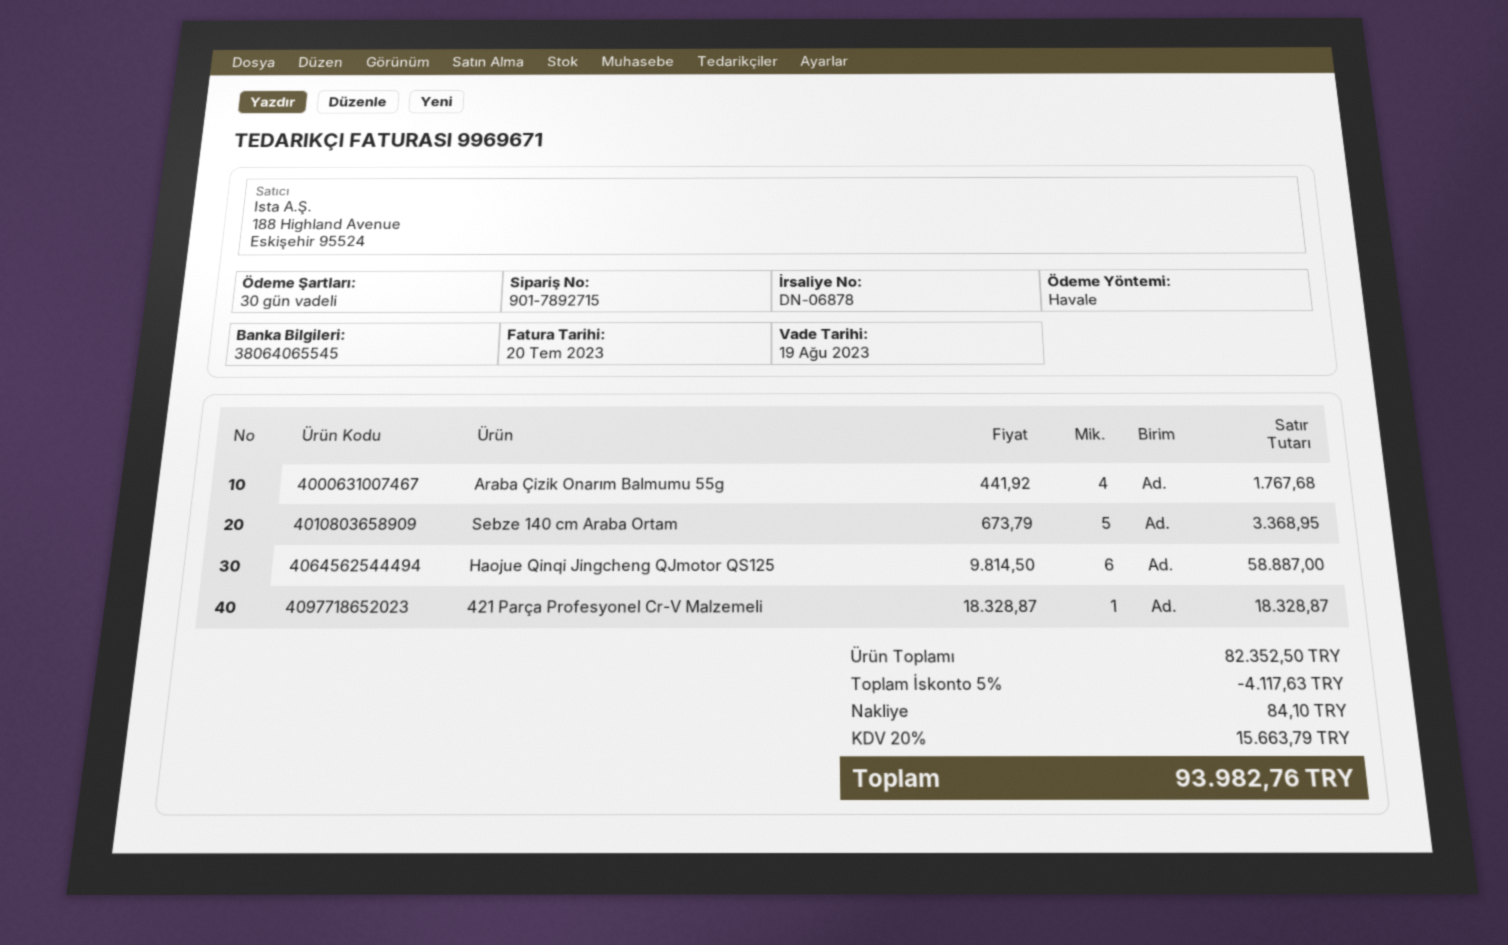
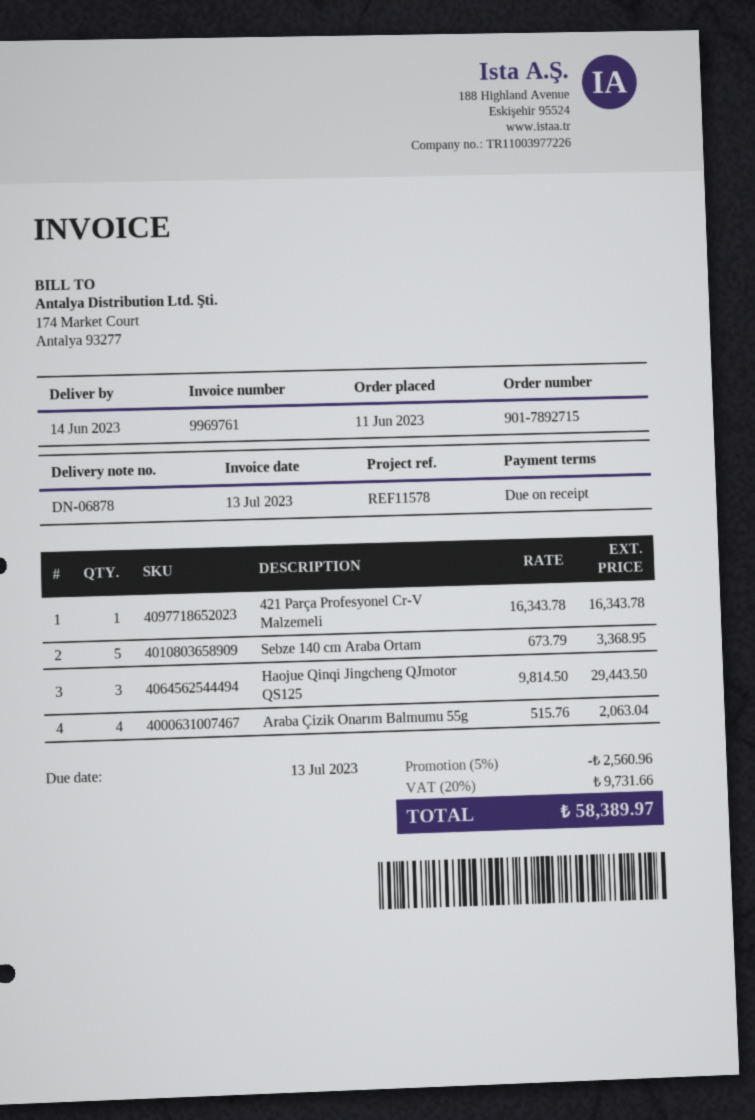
invoice number: 9969671 -> 9969761
invoice date: 2023-07-20 -> 2023-07-13
payment terms: 30 days -> on receipt
due date: 2023-08-19 -> 2023-07-13
Araba Çizik Onarım Balmumu 55g: 4 x 441.92 = 1767.68 -> 4 x 515.76 = 2063.04
Haojue Qinqi Jingcheng QJmotor QS125: 6 x 9814.50 = 58887.00 -> 3 x 9814.50 = 29443.50
421 Parça Profesyonel Cr-V Malzemeli: 1 x 18328.87 = 18328.87 -> 1 x 16343.78 = 16343.78
discount: 5% = 4117.63 -> 5% = 2560.96
shipping: 84.10 -> none
tax: 20% = 15663.79 -> 20% = 9731.66
total: 93982.76 -> 58389.97

